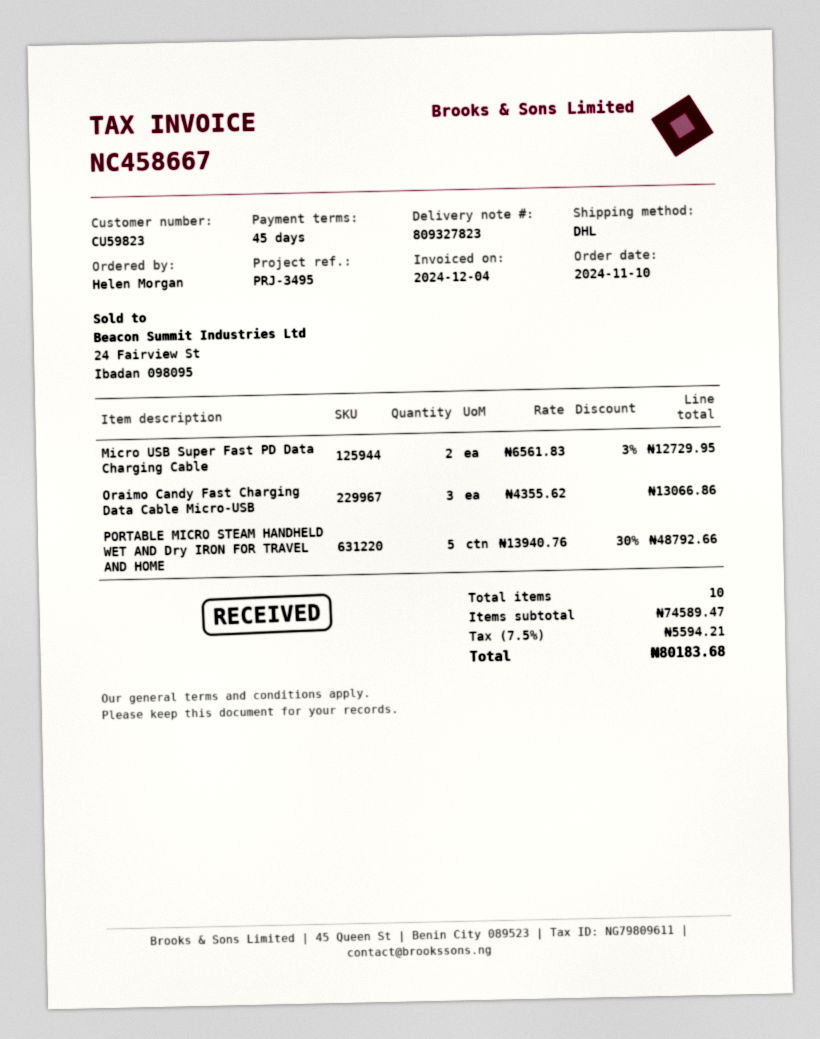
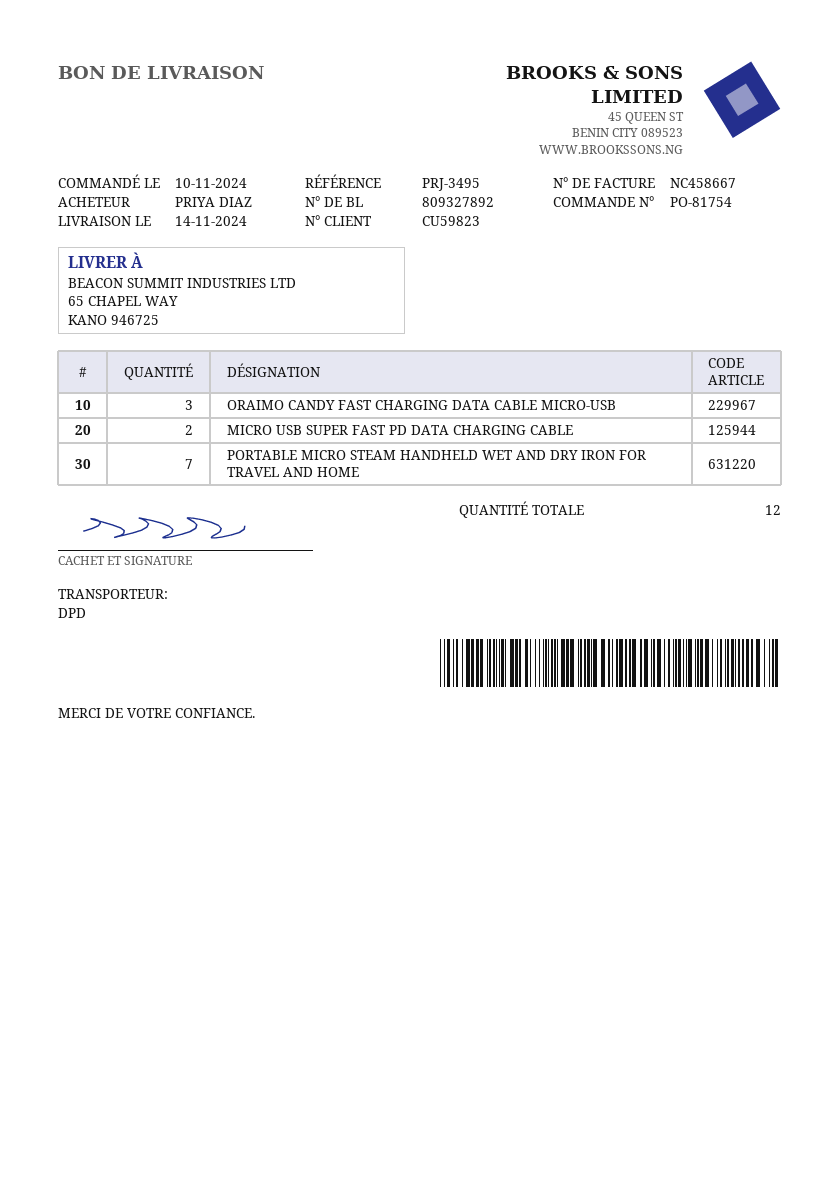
delivery note number: 809327823 -> 809327892
ordered by: Helen Morgan -> PRIYA DIAZ
shipping method: DHL -> DPD
PORTABLE MICRO STEAM HANDHELD WET AND Dry IRON FOR TRAVEL AND HOME: 5 -> 7
total quantity: 10 -> 12

